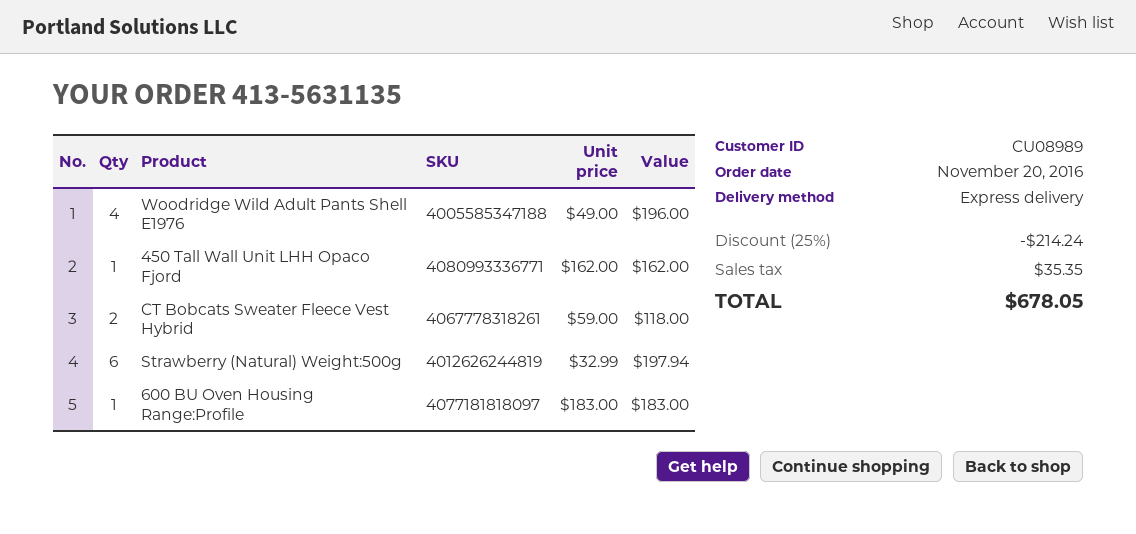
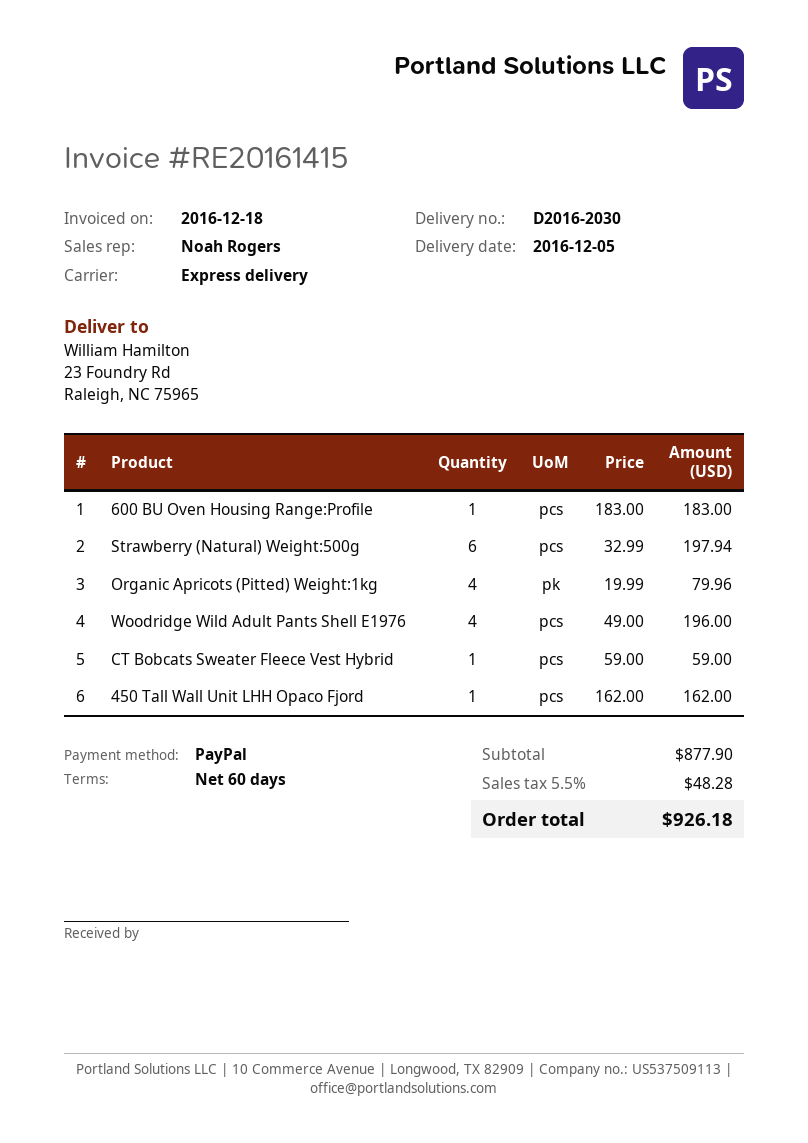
CT Bobcats Sweater Fleece Vest Hybrid: 2 x 59.00 = 118.00 -> 1 x 59.00 = 59.00
Organic Apricots (Pitted) Weight:1kg: none -> 4 x 19.99 = 79.96
discount: 25% = 214.24 -> none
tax: 35.35 -> 48.28
total: 678.05 -> 926.18

